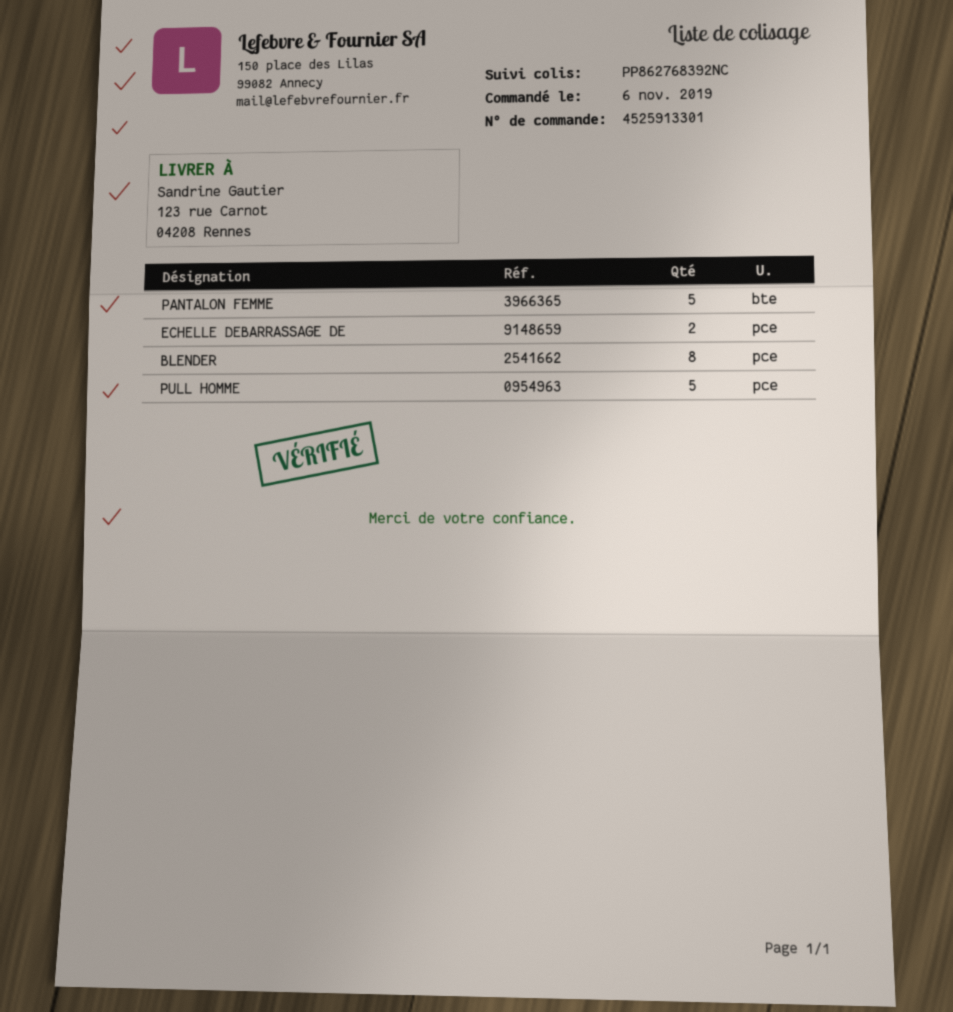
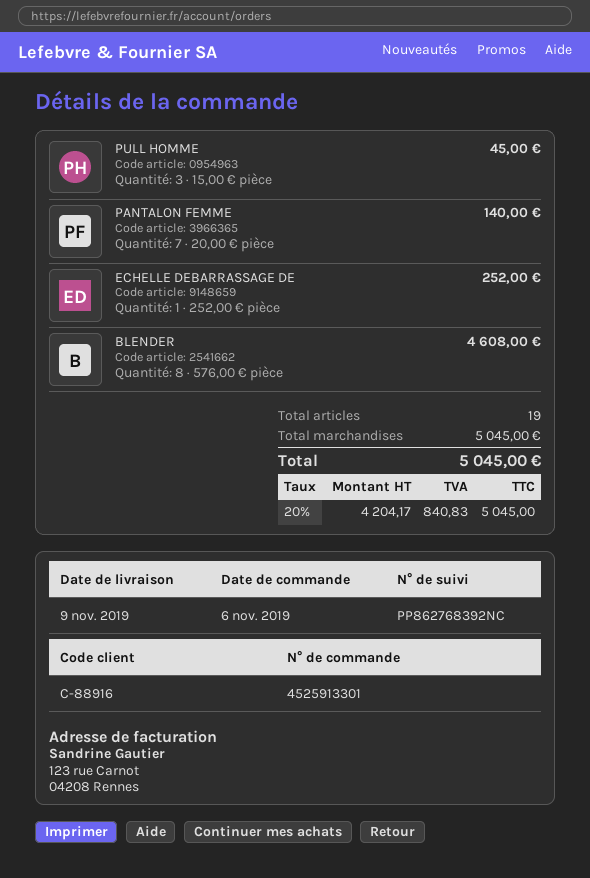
PANTALON FEMME: 5 -> 7
ECHELLE DEBARRASSAGE DE: 2 -> 1
PULL HOMME: 5 -> 3

